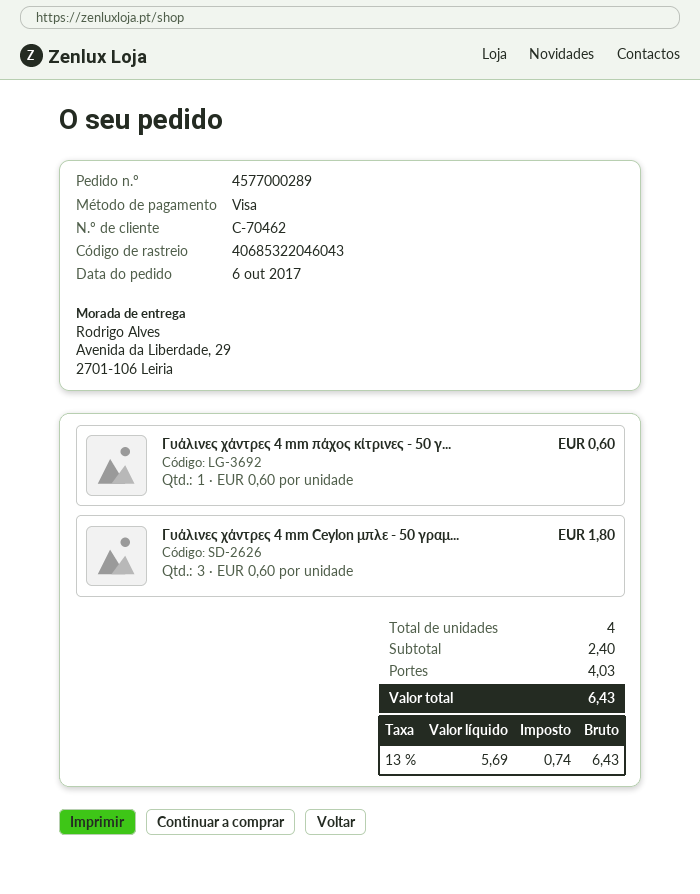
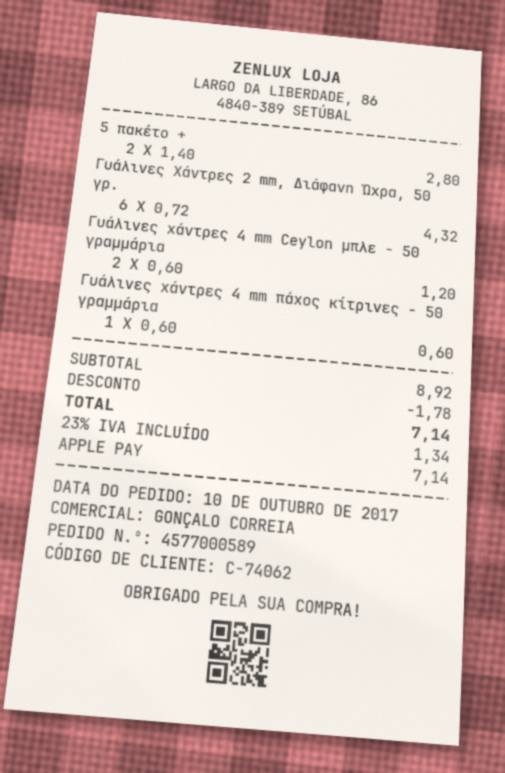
order number: 4577000289 -> 4577000589
order date: 2017-10-06 -> 2017-10-10
customer number: C-70462 -> C-74062
payment method: Visa -> Apple Pay
Γυάλινες χάντρες 4 mm Ceylon μπλε - 50 γραμ...: 3 x 0.60 = 1.80 -> 2 x 0.60 = 1.20
5 πακέτο +: none -> 2 x 1.40 = 2.80
Γυάλινες Χάντρες 2 mm, Διάφανη Ώχρα, 50 γρ.: none -> 6 x 0.72 = 4.32
subtotal: 2.40 -> 8.92
discount: none -> 1.78
shipping: 4.03 -> none
tax: 13% = 0.74 -> 23% = 1.34
total: 6.43 -> 7.14

